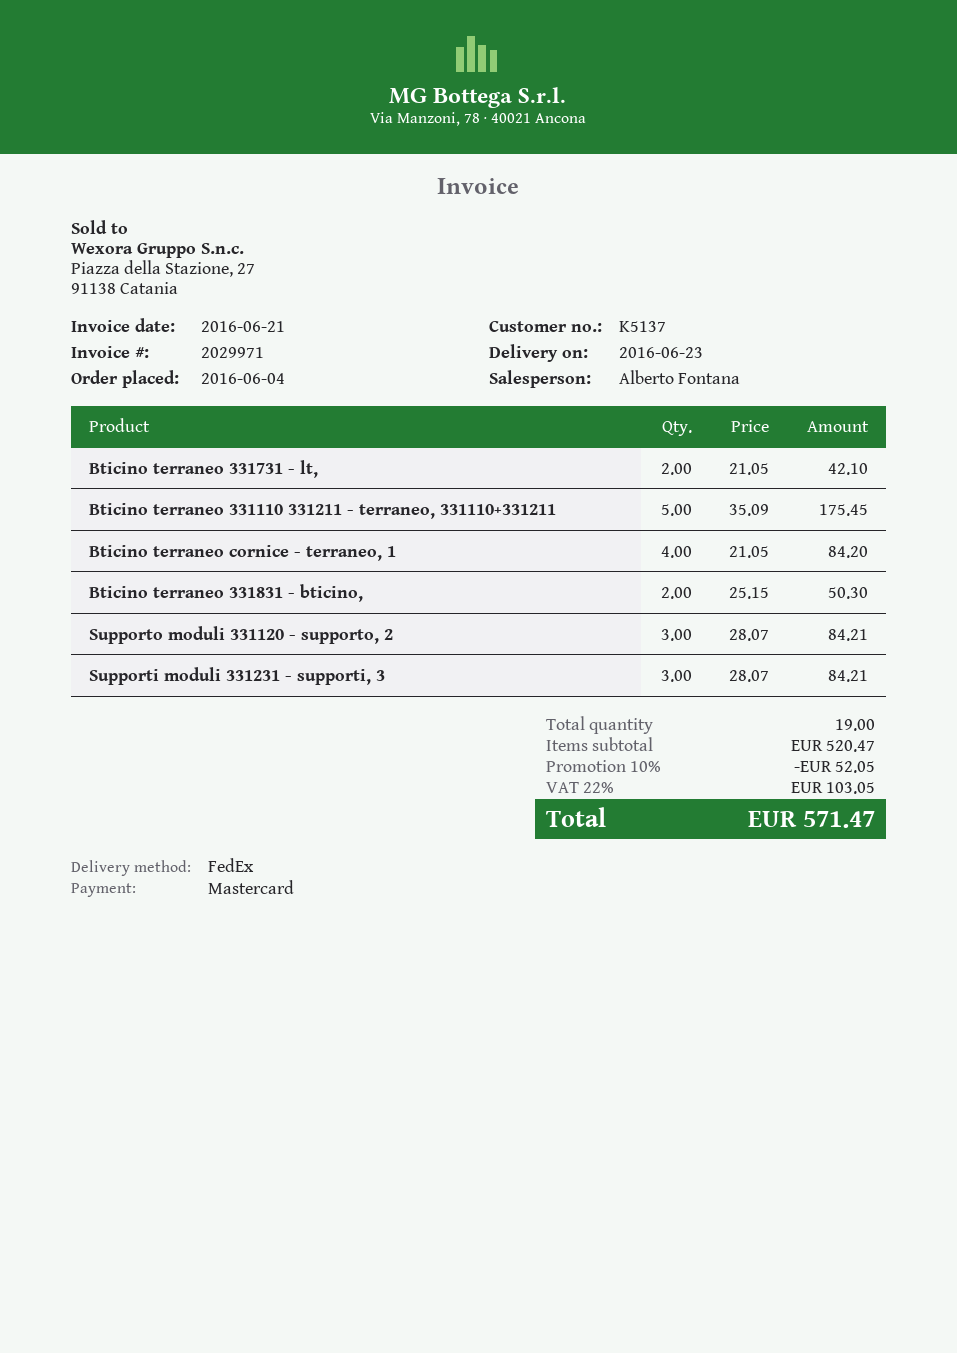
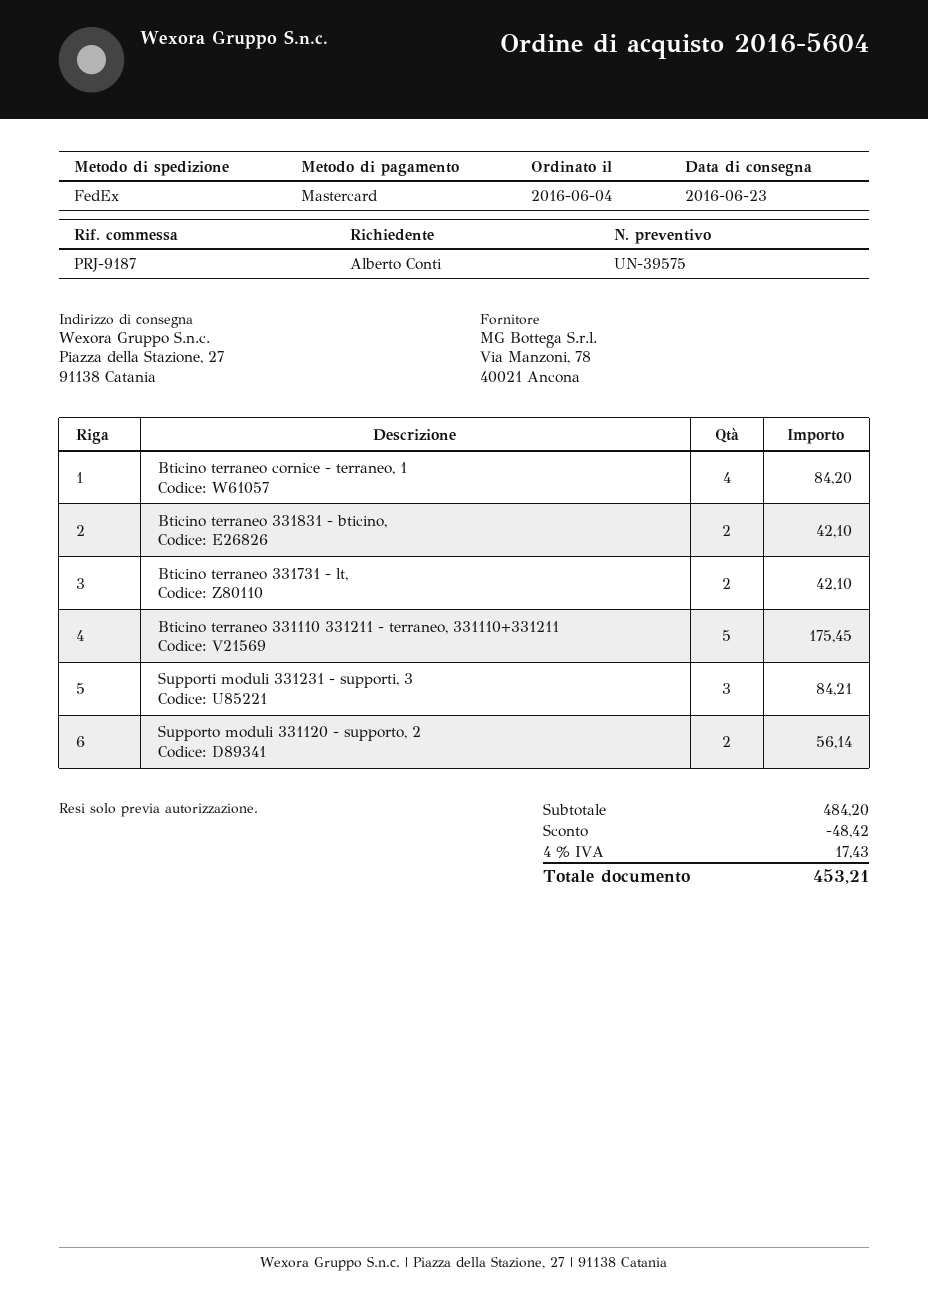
Bticino terraneo 331831 - bticino,: 2 for 50.30 -> 2 for 42.10
Supporto moduli 331120 - supporto, 2: 3 for 84.21 -> 2 for 56.14
subtotal: 520.47 -> 484.20
discount: 52.05 -> 48.42
tax: 22% = 103.05 -> 4% = 17.43
total: 571.47 -> 453.21

